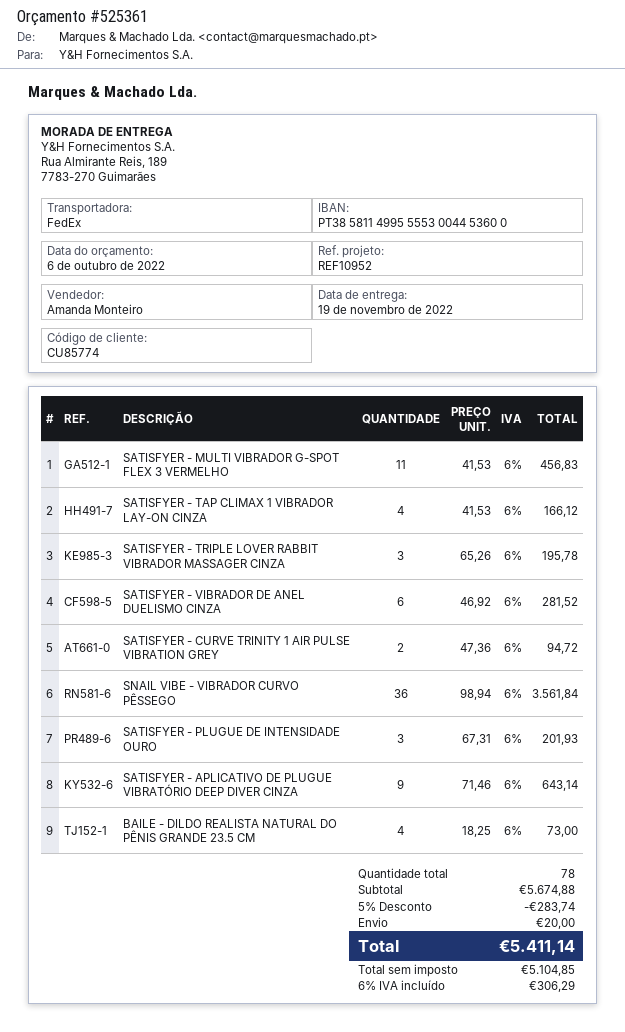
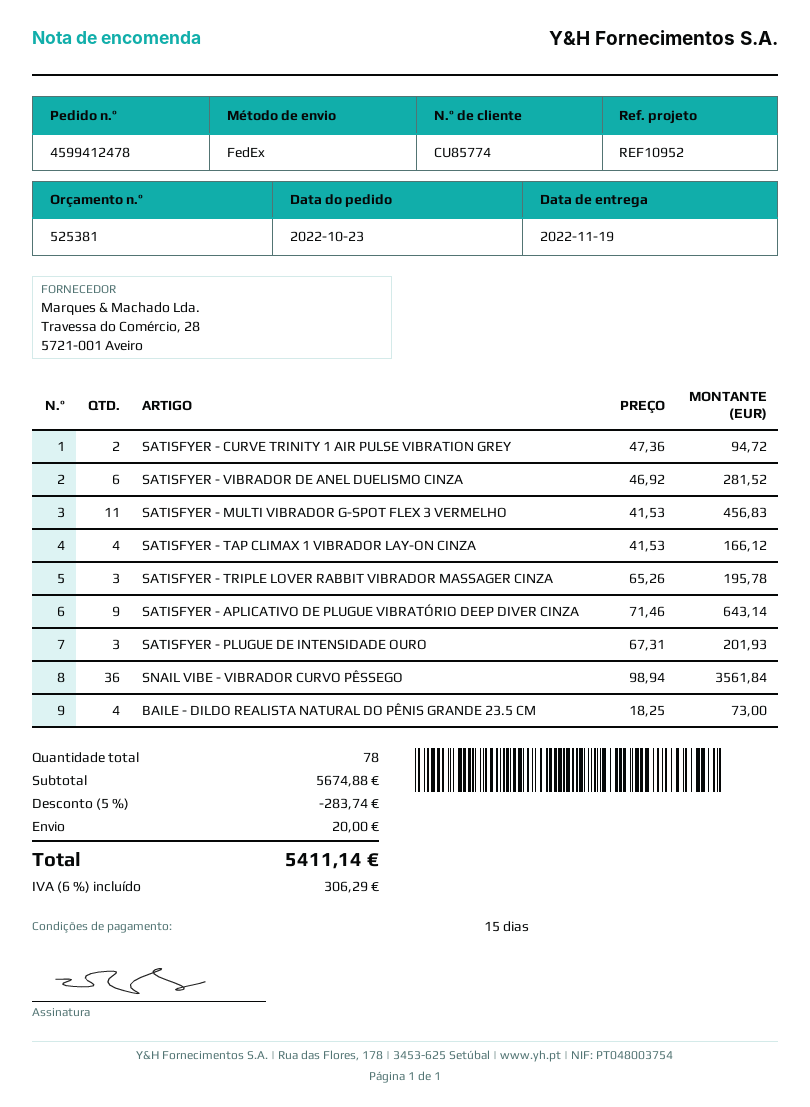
quote number: 525361 -> 525381

